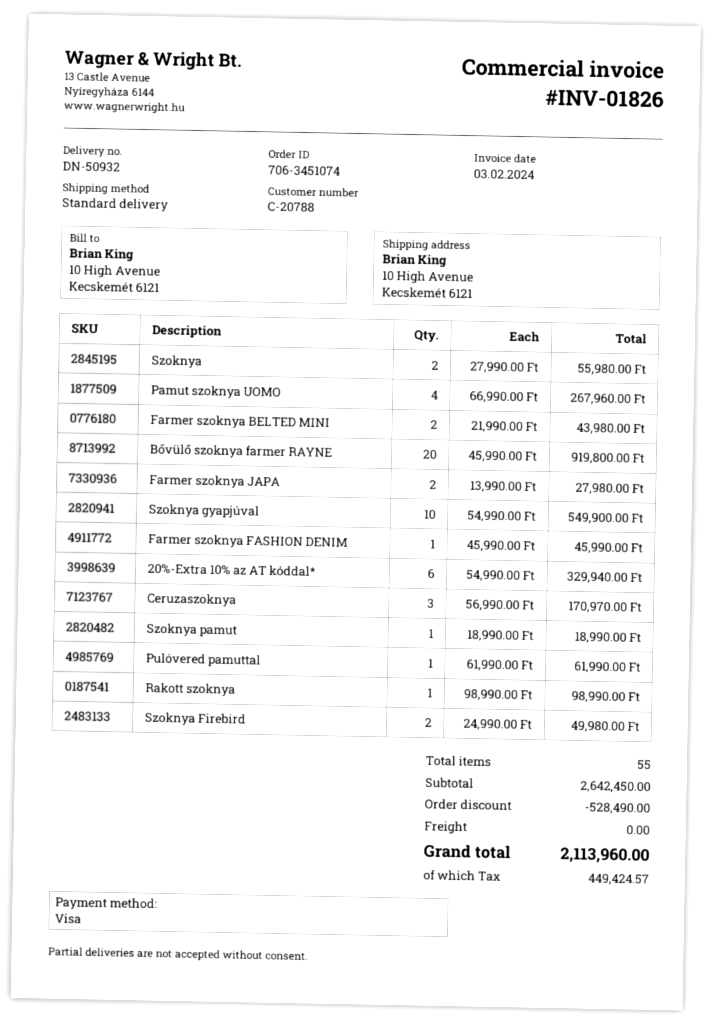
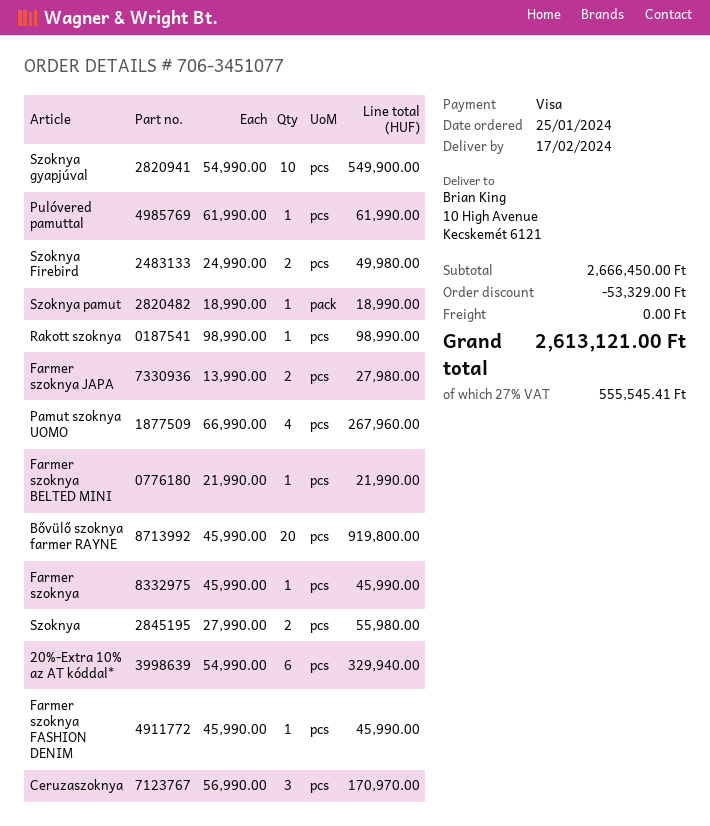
order number: 706-3451074 -> 706-3451077
Farmer szoknya BELTED MINI: 2 x 21990.00 = 43980.00 -> 1 x 21990.00 = 21990.00
Farmer szoknya: none -> 1 x 45990.00 = 45990.00
subtotal: 2642450.00 -> 2666450.00
discount: 528490.00 -> 53329.00
tax: 449424.57 -> 555545.41
total: 2113960.00 -> 2613121.00

